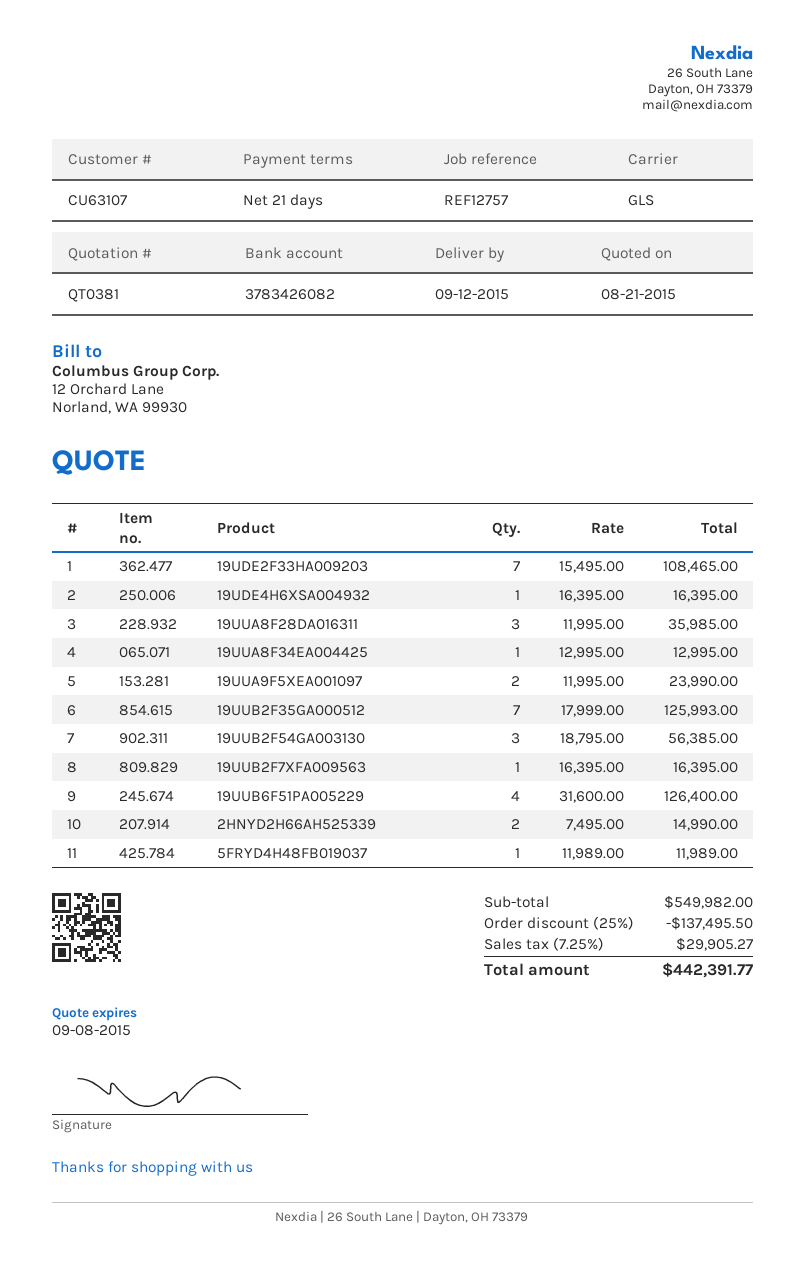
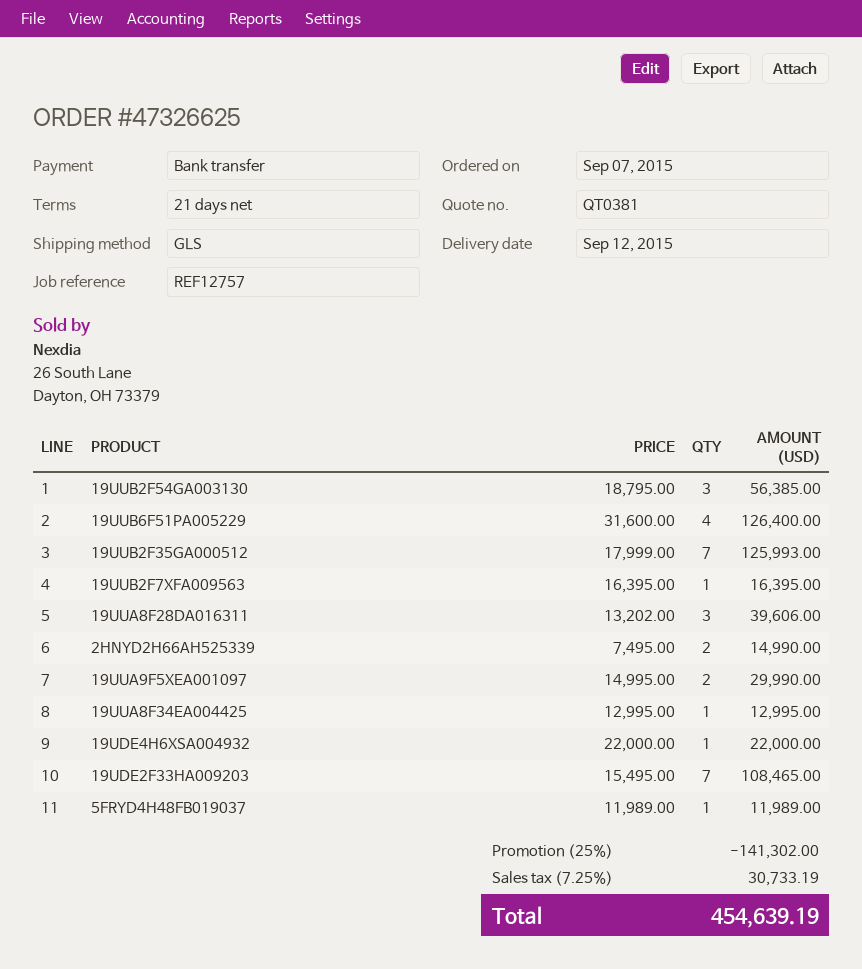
19UDE4H6XSA004932: 1 x 16395.00 = 16395.00 -> 1 x 22000.00 = 22000.00
19UUA8F28DA016311: 3 x 11995.00 = 35985.00 -> 3 x 13202.00 = 39606.00
19UUA9F5XEA001097: 2 x 11995.00 = 23990.00 -> 2 x 14995.00 = 29990.00
discount: 25% = 137495.50 -> 25% = 141302.00
tax: 7.25% = 29905.27 -> 7.25% = 30733.19
total: 442391.77 -> 454639.19

